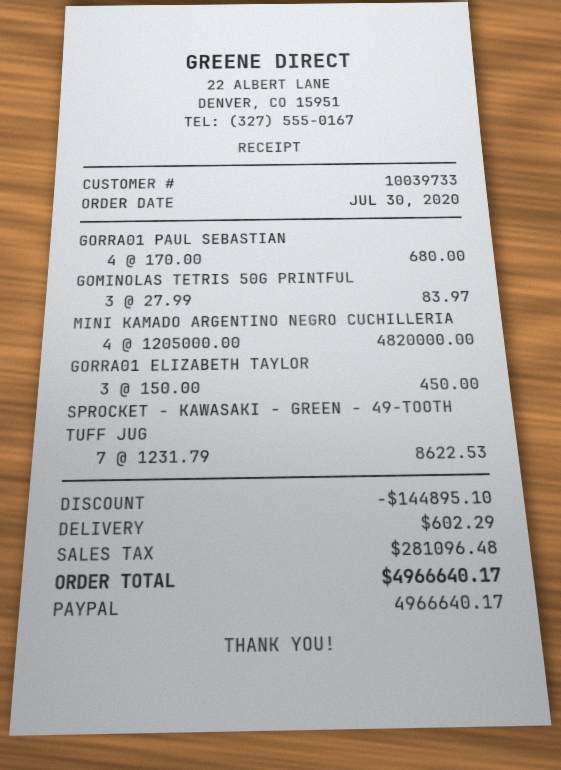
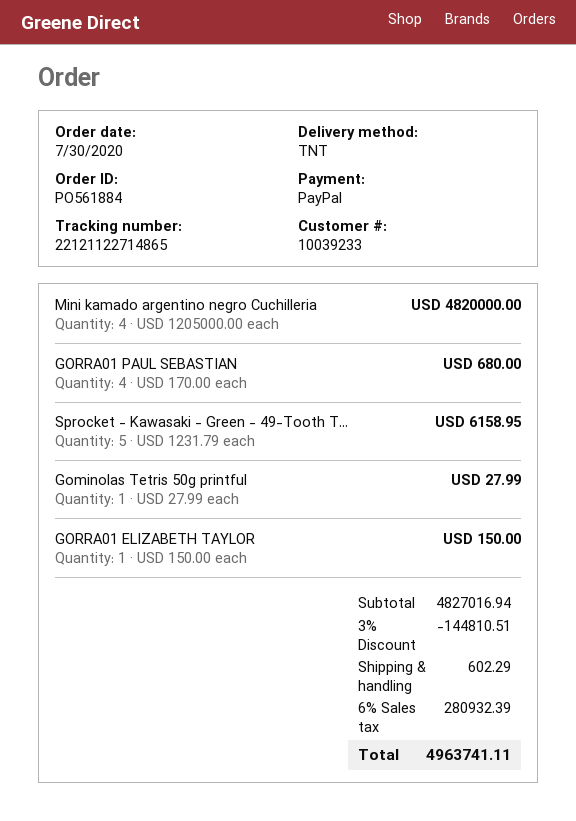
customer number: 10039733 -> 10039233
GOMINOLAS TETRIS 50G PRINTFUL: 3 x 27.99 = 83.97 -> 1 x 27.99 = 27.99
GORRA01 ELIZABETH TAYLOR: 3 x 150.00 = 450.00 -> 1 x 150.00 = 150.00
SPROCKET - KAWASAKI - GREEN - 49-TOOTH TUFF JUG: 7 x 1231.79 = 8622.53 -> 5 x 1231.79 = 6158.95
discount: 144895.10 -> 144810.51
tax: 281096.48 -> 280932.39
total: 4966640.17 -> 4963741.11

